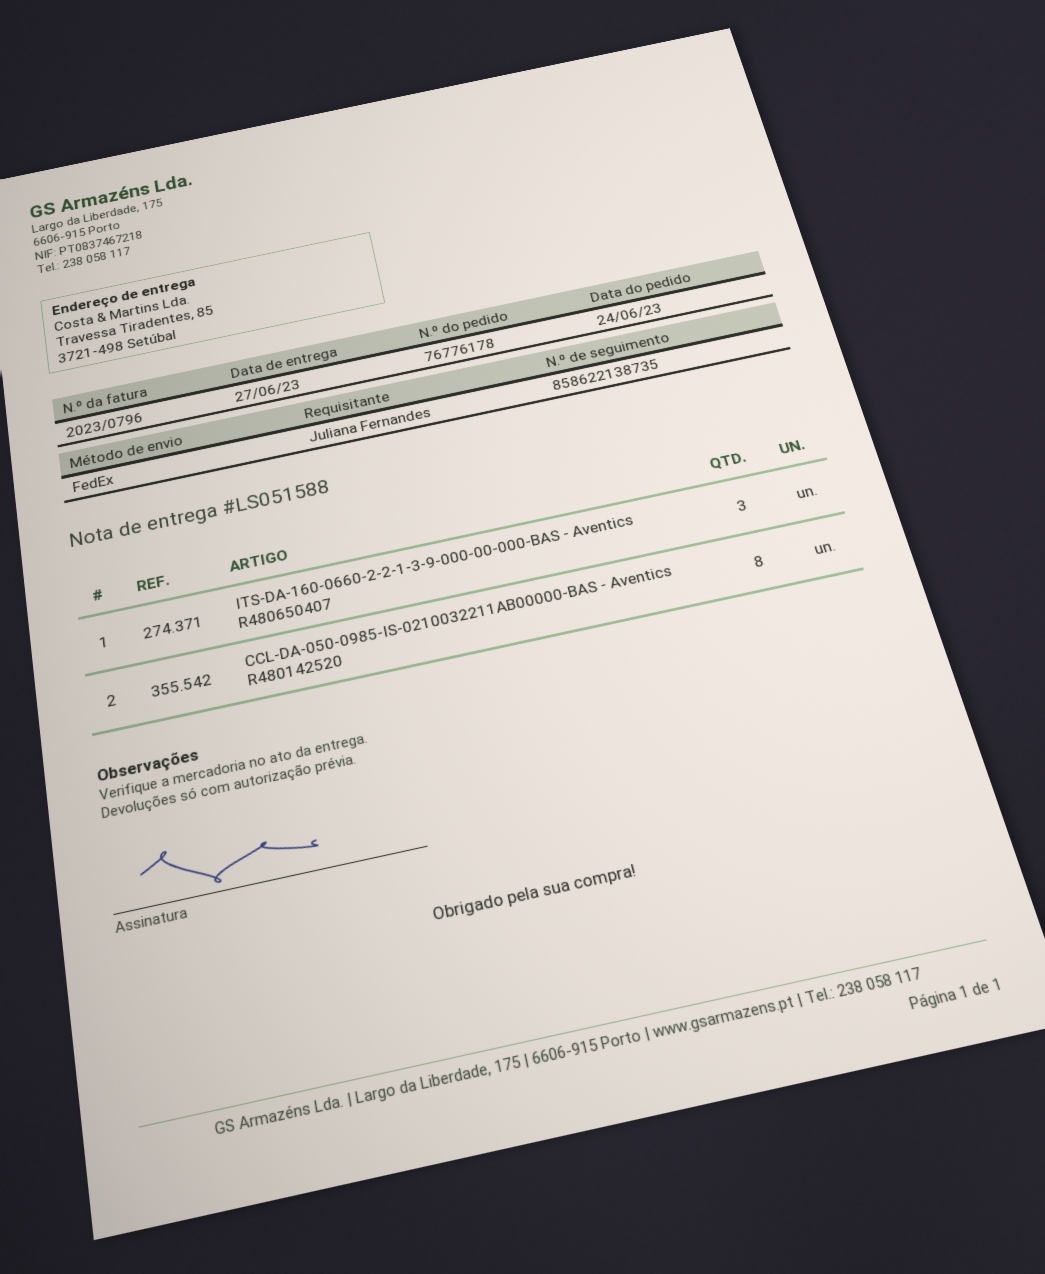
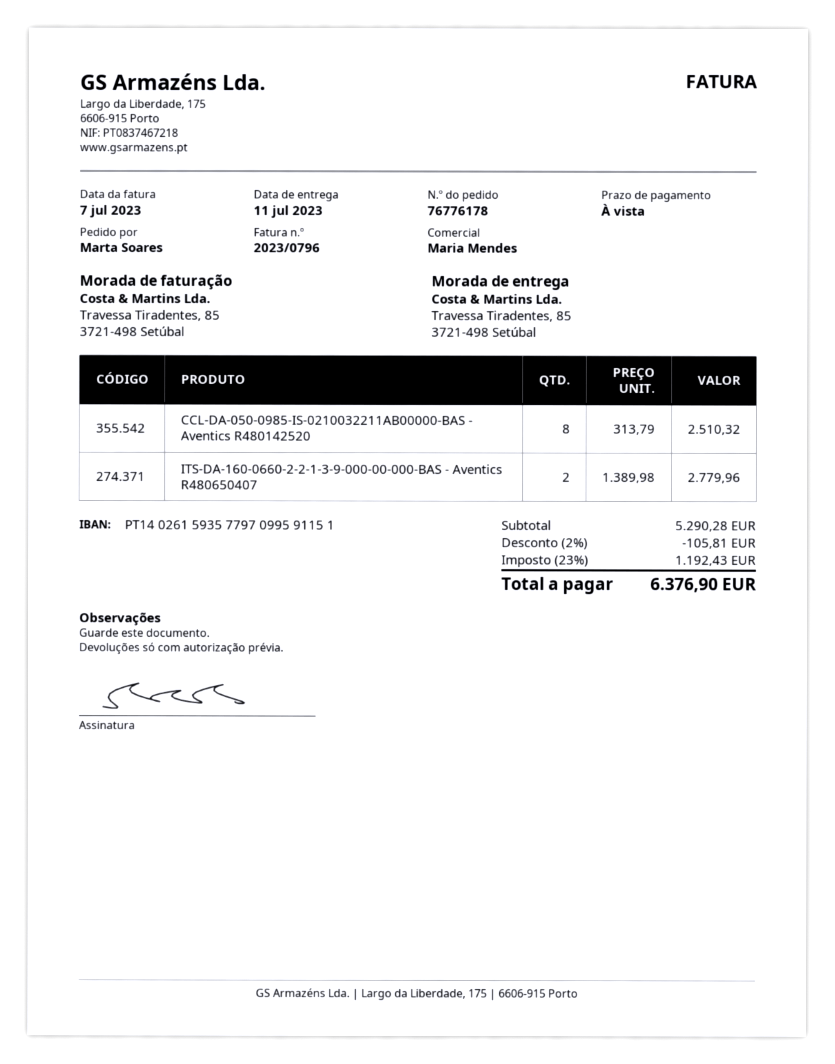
delivery date: 2023-06-27 -> 2023-07-11
ordered by: Juliana Fernandes -> Marta Soares
ITS-DA-160-0660-2-2-1-3-9-000-00-000-BAS - Aventics R480650407: 3 -> 2

